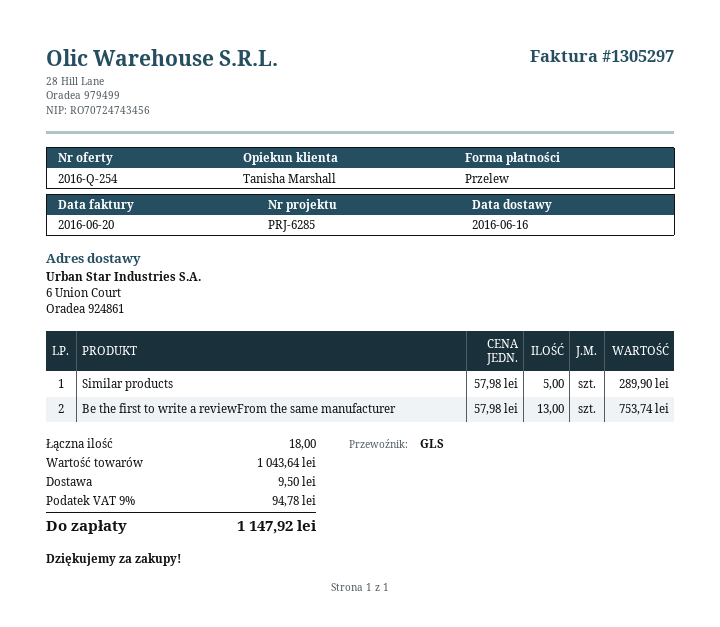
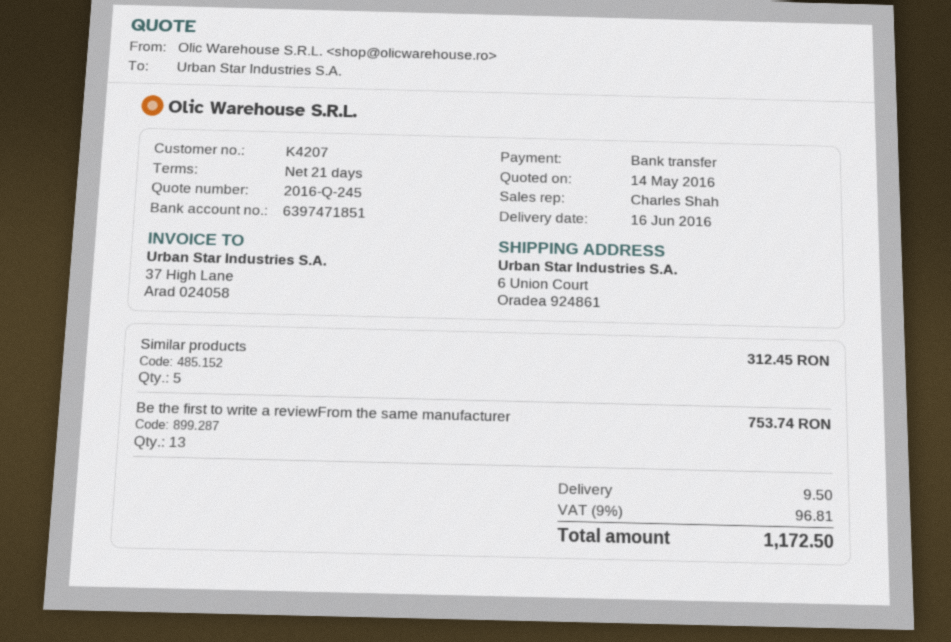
quote number: 2016-Q-254 -> 2016-Q-245
sales rep: Tanisha Marshall -> Charles Shah
Similar products: 5 for 289.90 -> 5 for 312.45
tax: 9% = 94.78 -> 9% = 96.81
total: 1147.92 -> 1172.50

